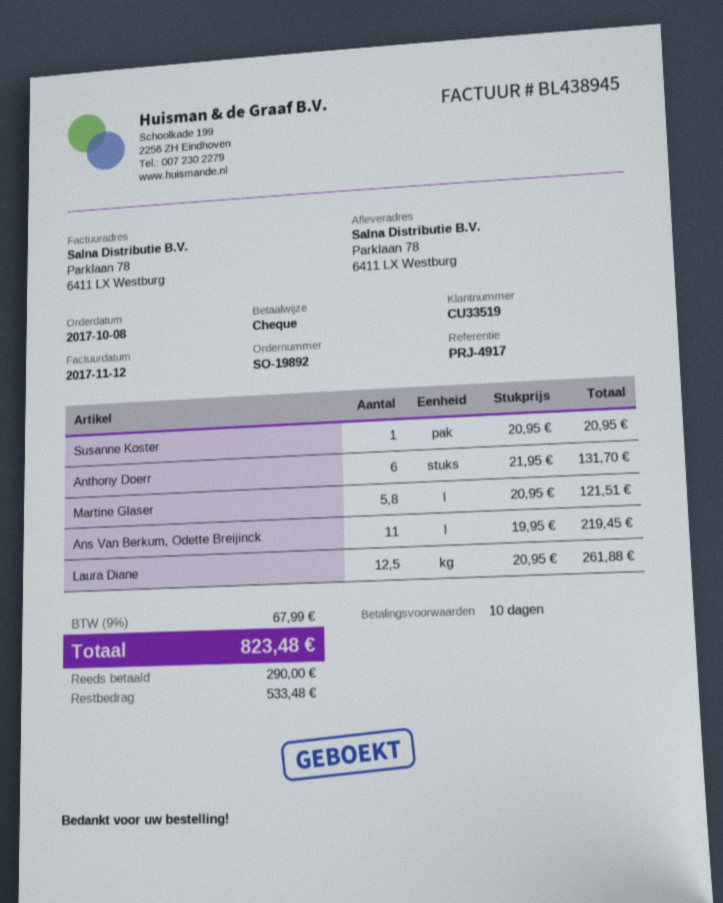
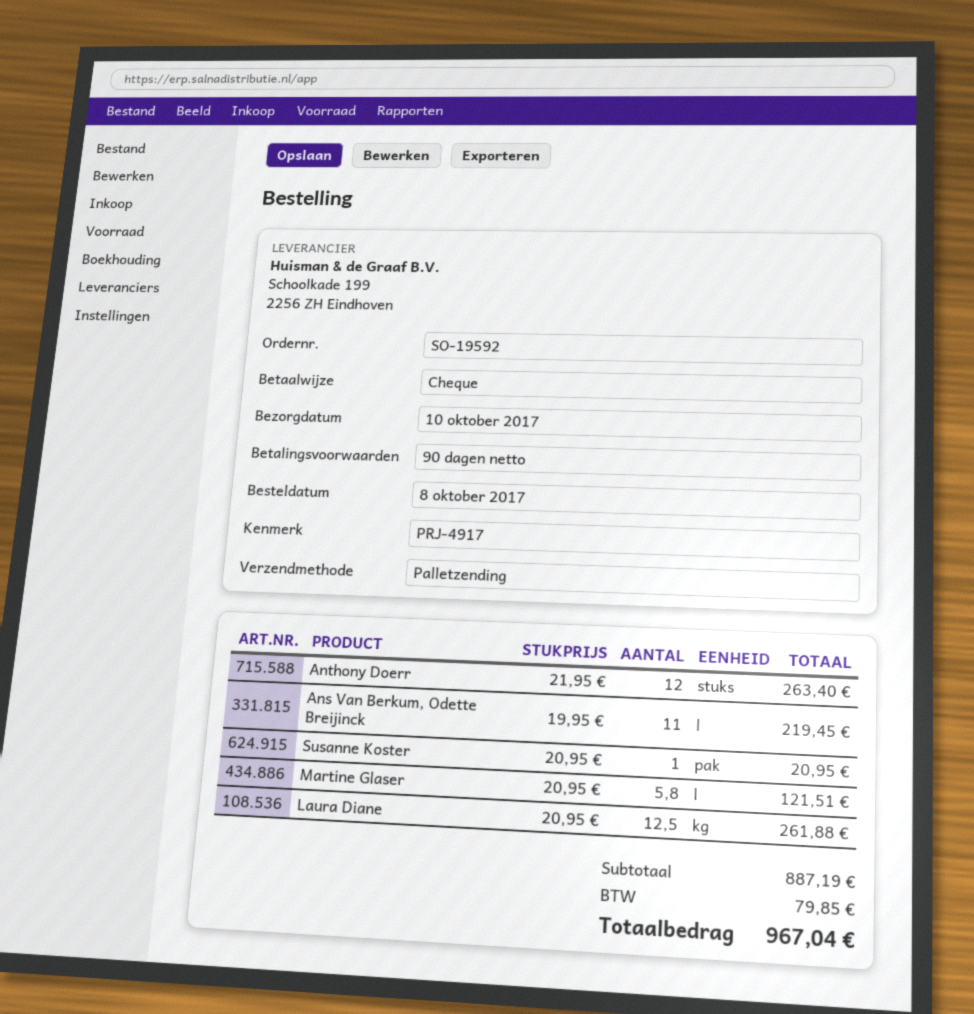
order number: SO-19892 -> SO-19592
payment terms: 10 days -> 90 days
Anthony Doerr: 6 x 21.95 = 131.70 -> 12 x 21.95 = 263.40
tax: 67.99 -> 79.85
total: 823.48 -> 967.04

